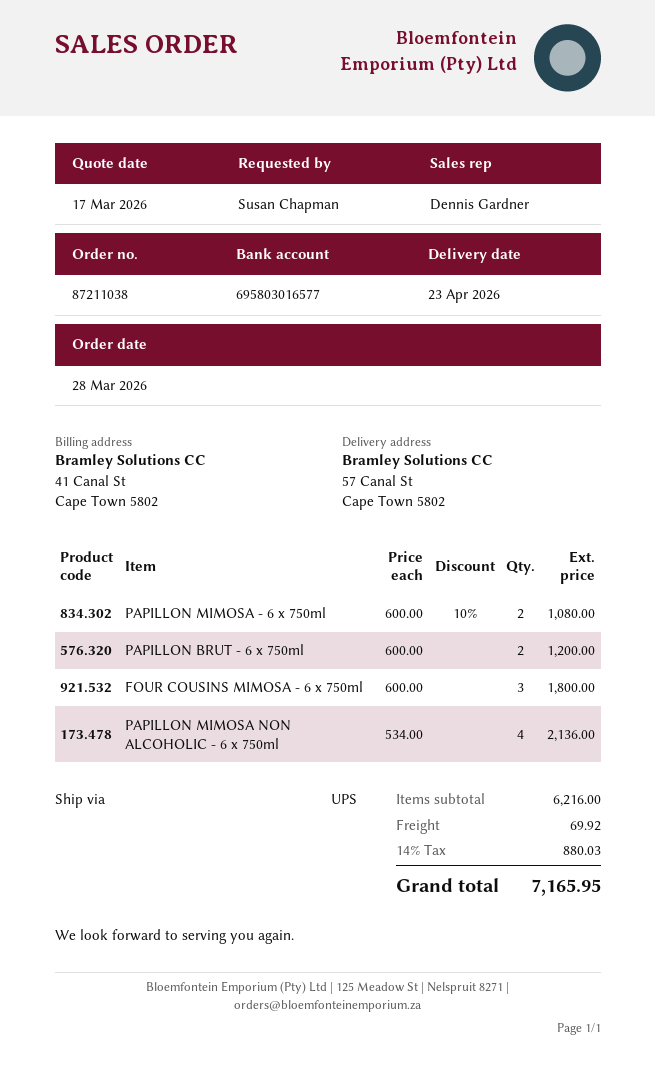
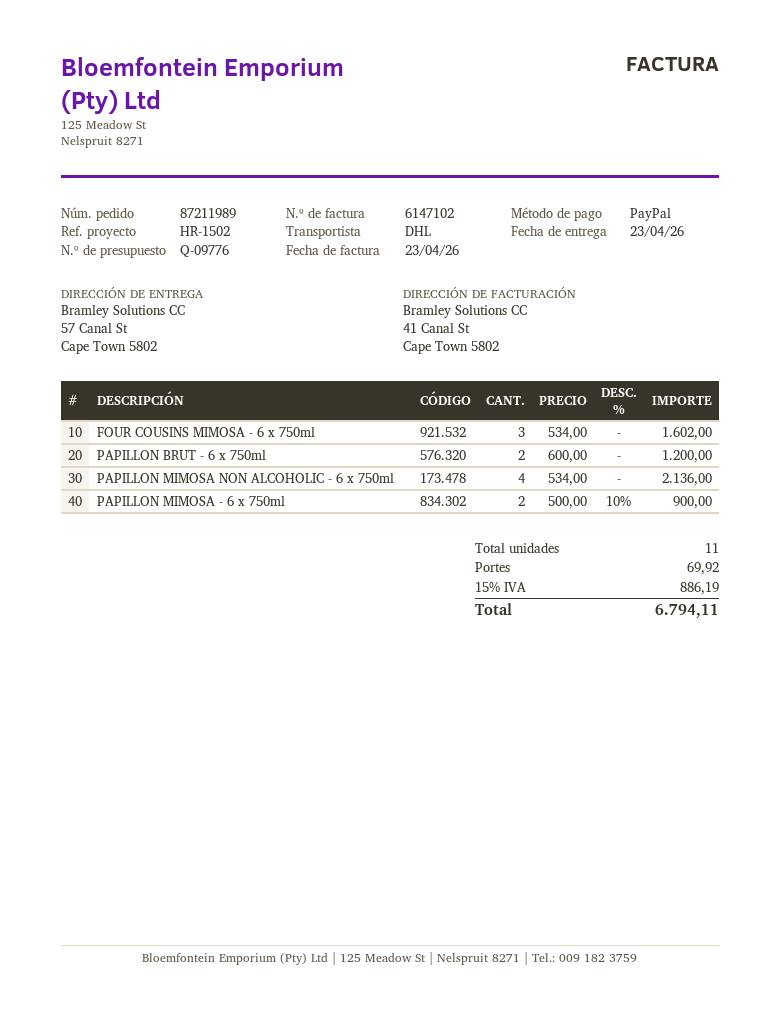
order number: 87211038 -> 87211989
shipping method: UPS -> DHL
PAPILLON MIMOSA - 6 x 750ml: 2 x 600.00 - 10% = 1080.00 -> 2 x 500.00 - 10% = 900.00
FOUR COUSINS MIMOSA - 6 x 750ml: 3 x 600.00 = 1800.00 -> 3 x 534.00 = 1602.00
tax: 14% = 880.03 -> 15% = 886.19
total: 7165.95 -> 6794.11

